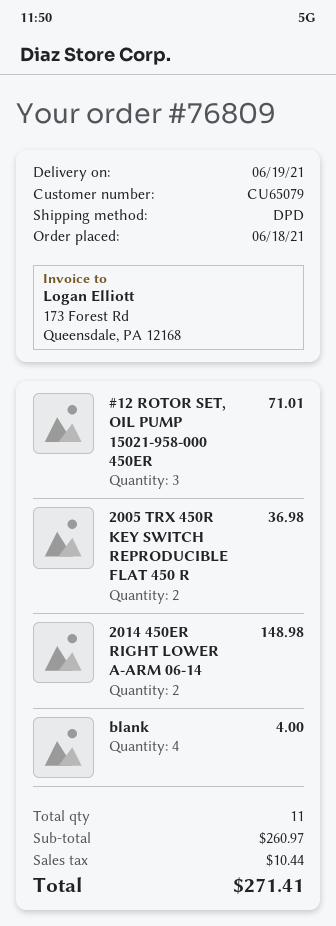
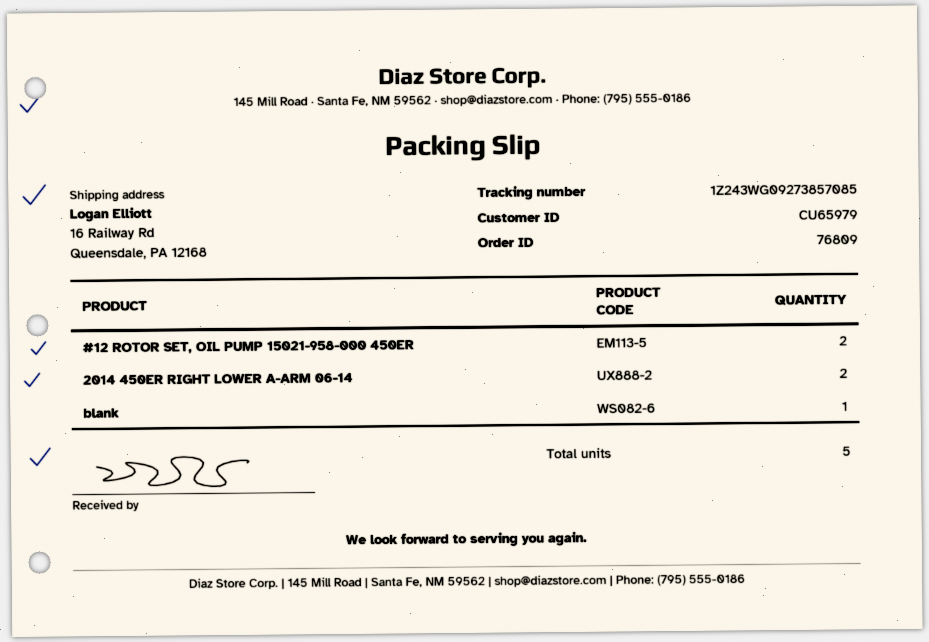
customer number: CU65079 -> CU65979
#12 ROTOR SET, OIL PUMP 15021-958-000 450ER: 3 -> 2
2005 TRX 450R KEY SWITCH REPRODUCIBLE FLAT 450 R: 2 -> none
blank: 4 -> 1
total quantity: 11 -> 5

